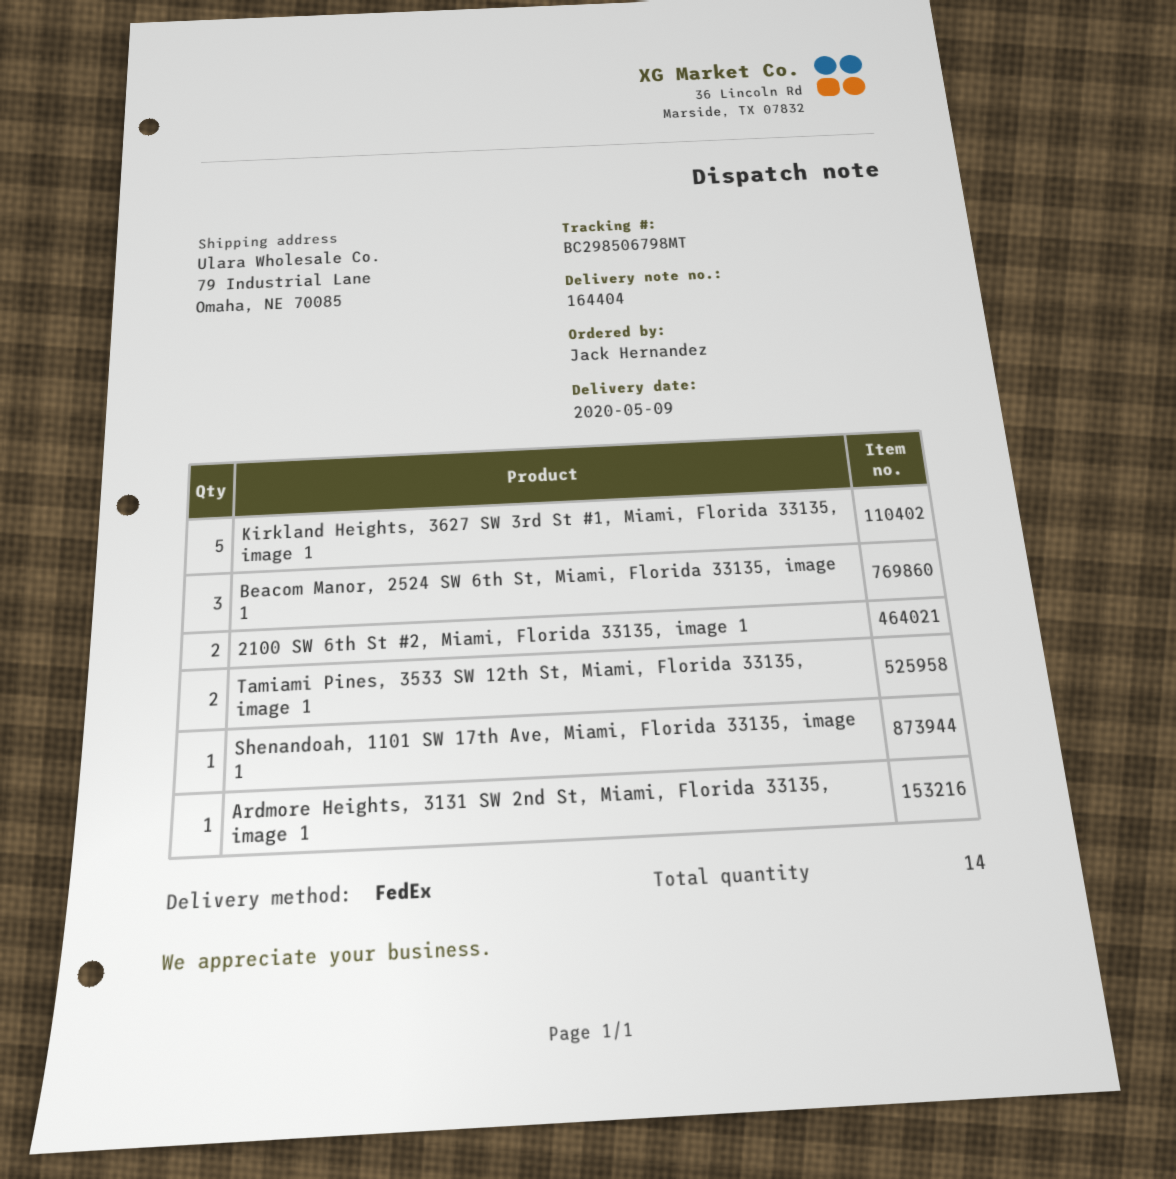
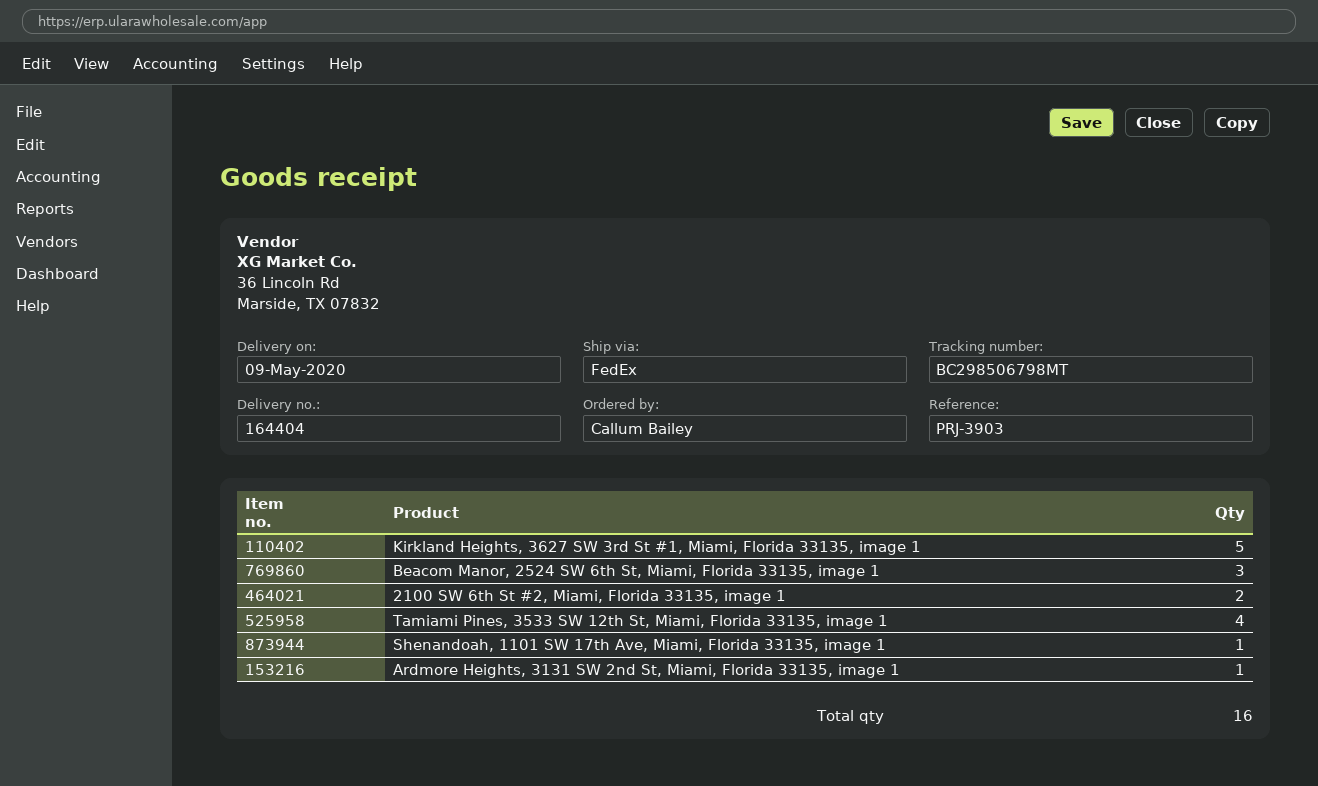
ordered by: Jack Hernandez -> Callum Bailey
Tamiami Pines, 3533 SW 12th St, Miami, Florida 33135, image 1: 2 -> 4
total quantity: 14 -> 16

